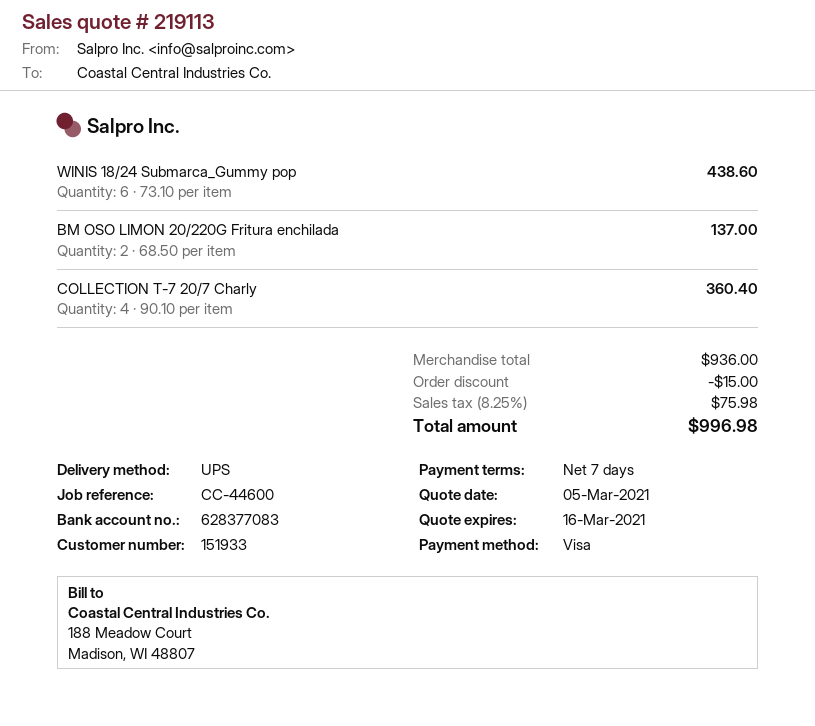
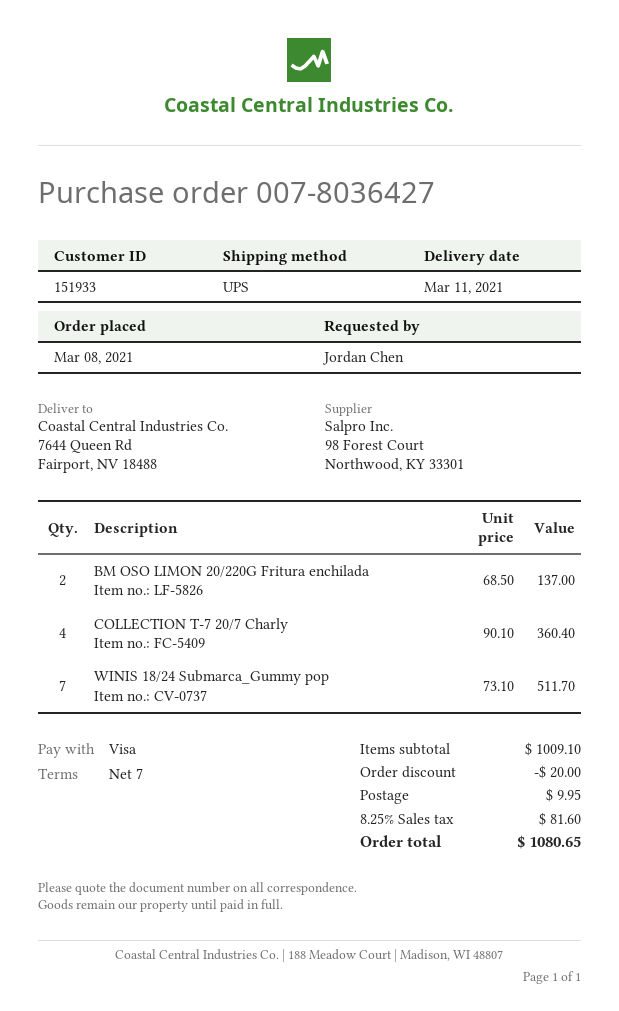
WINIS 18/24 Submarca_Gummy pop: 6 x 73.10 = 438.60 -> 7 x 73.10 = 511.70
subtotal: 936.00 -> 1009.10
discount: 15.00 -> 20.00
shipping: none -> 9.95
tax: 8.25% = 75.98 -> 8.25% = 81.60
total: 996.98 -> 1080.65

